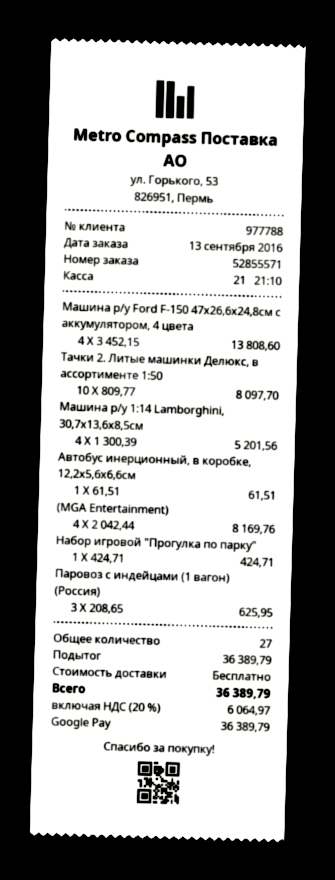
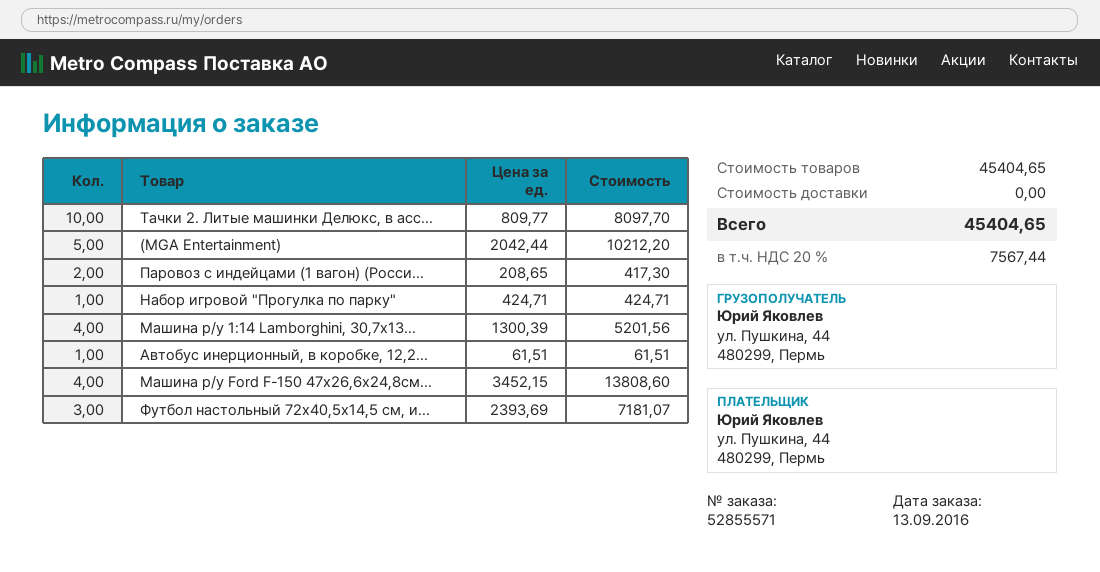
(MGA Entertainment): 4 x 2042.44 = 8169.76 -> 5 x 2042.44 = 10212.20
Паровоз с индейцами (1 вагон) (Россия): 3 x 208.65 = 625.95 -> 2 x 208.65 = 417.30
Футбол настольный 72х40,5х14,5 см, и...: none -> 3 x 2393.69 = 7181.07
subtotal: 36389.79 -> 45404.65
tax: 20% = 6064.97 -> 20% = 7567.44
total: 36389.79 -> 45404.65

